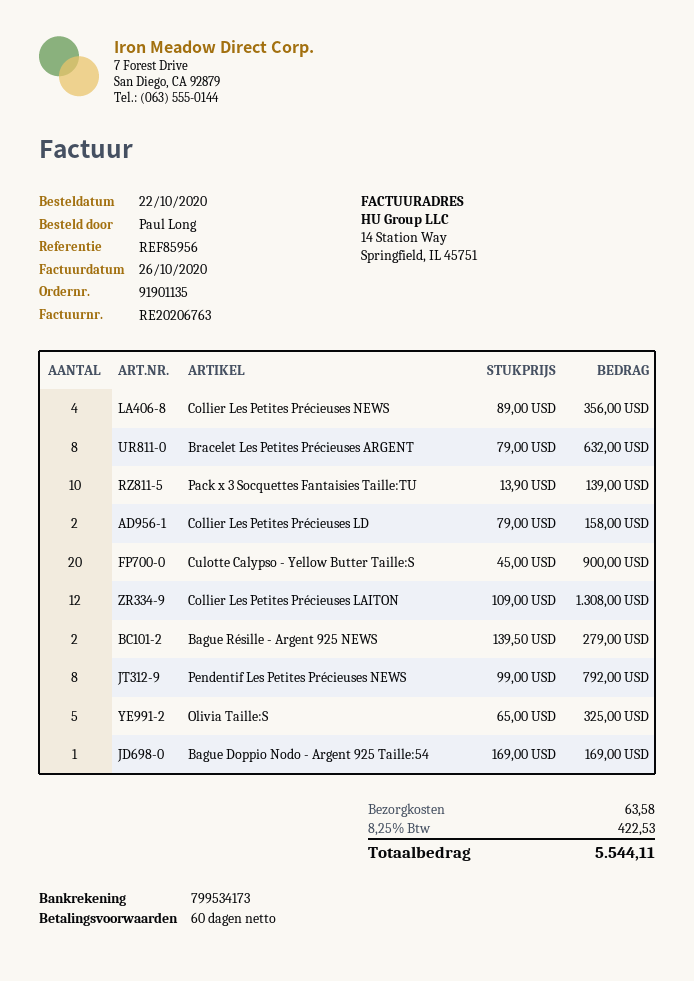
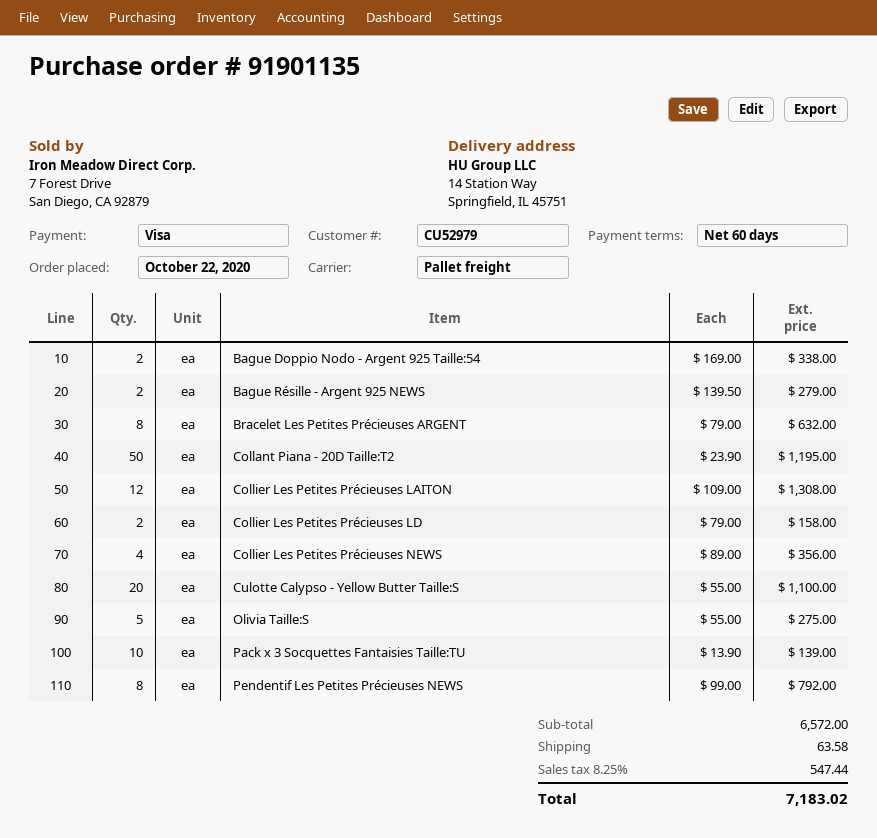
Culotte Calypso - Yellow Butter Taille:S: 20 x 45.00 = 900.00 -> 20 x 55.00 = 1100.00
Olivia Taille:S: 5 x 65.00 = 325.00 -> 5 x 55.00 = 275.00
Bague Doppio Nodo - Argent 925 Taille:54: 1 x 169.00 = 169.00 -> 2 x 169.00 = 338.00
Collant Piana - 20D Taille:T2: none -> 50 x 23.90 = 1195.00
tax: 8.25% = 422.53 -> 8.25% = 547.44
total: 5544.11 -> 7183.02

